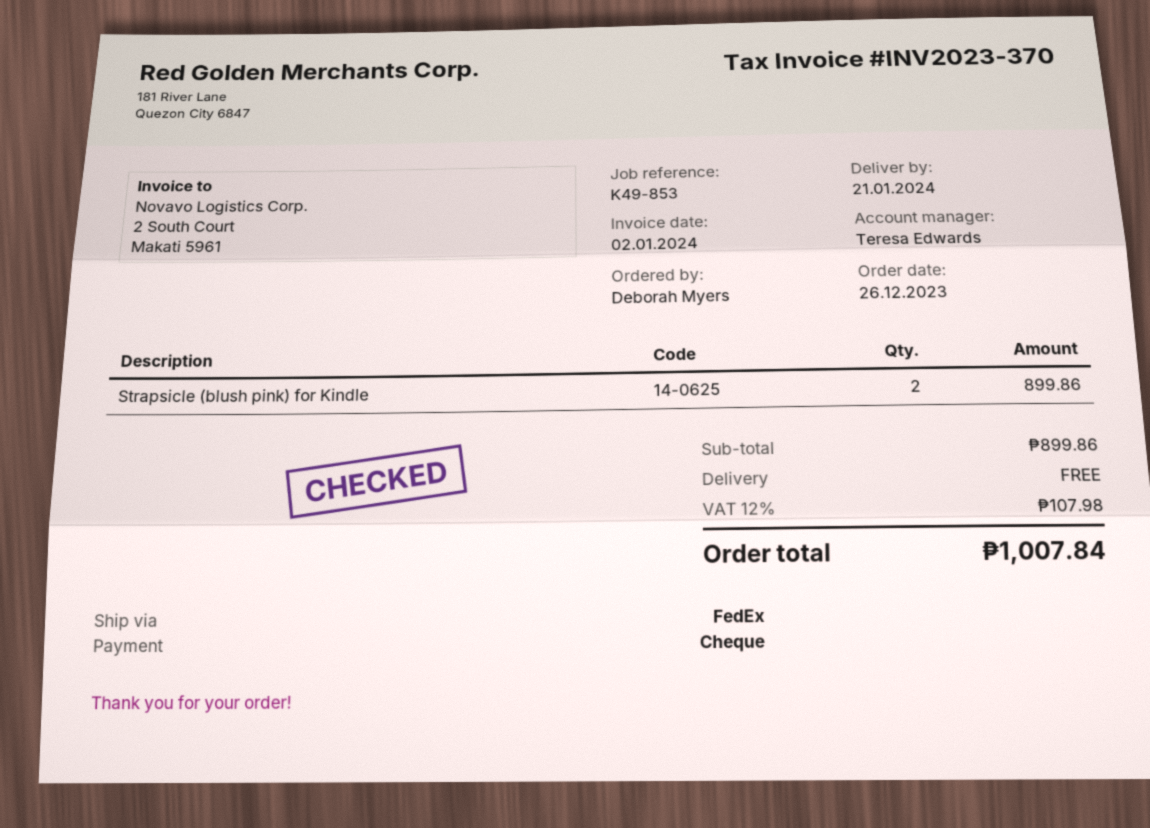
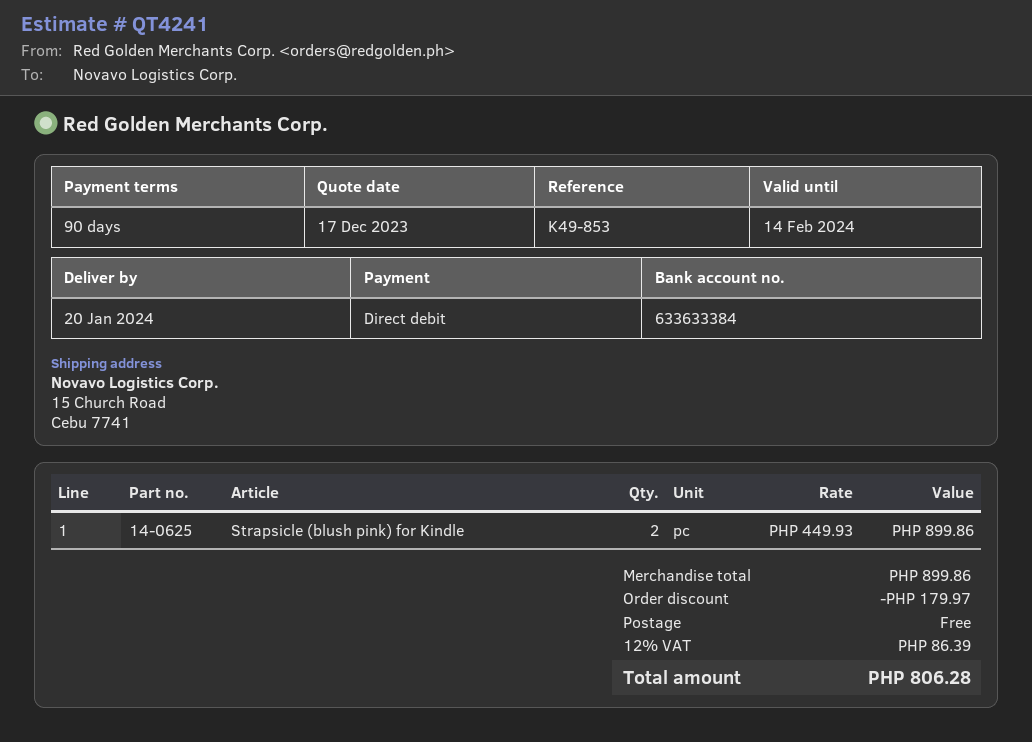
delivery date: 2024-01-21 -> 2024-01-20
payment method: cheque -> direct debit
discount: none -> 179.97
tax: 12% = 107.98 -> 12% = 86.39
total: 1007.84 -> 806.28

